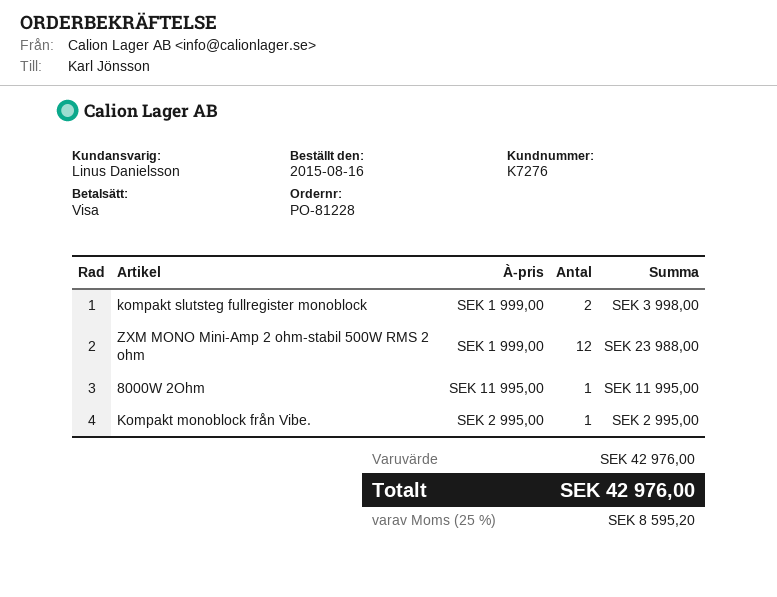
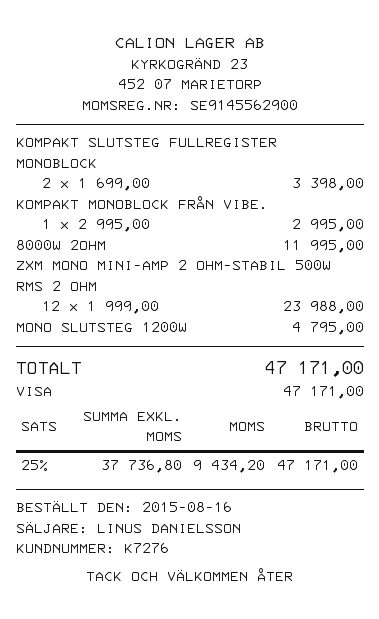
kompakt slutsteg fullregister monoblock: 2 x 1999.00 = 3998.00 -> 2 x 1699.00 = 3398.00
MONO SLUTSTEG 1200W: none -> 1 x 4795.00 = 4795.00
tax: 25% = 8595.20 -> 25% = 9434.20
total: 42976.00 -> 47171.00

